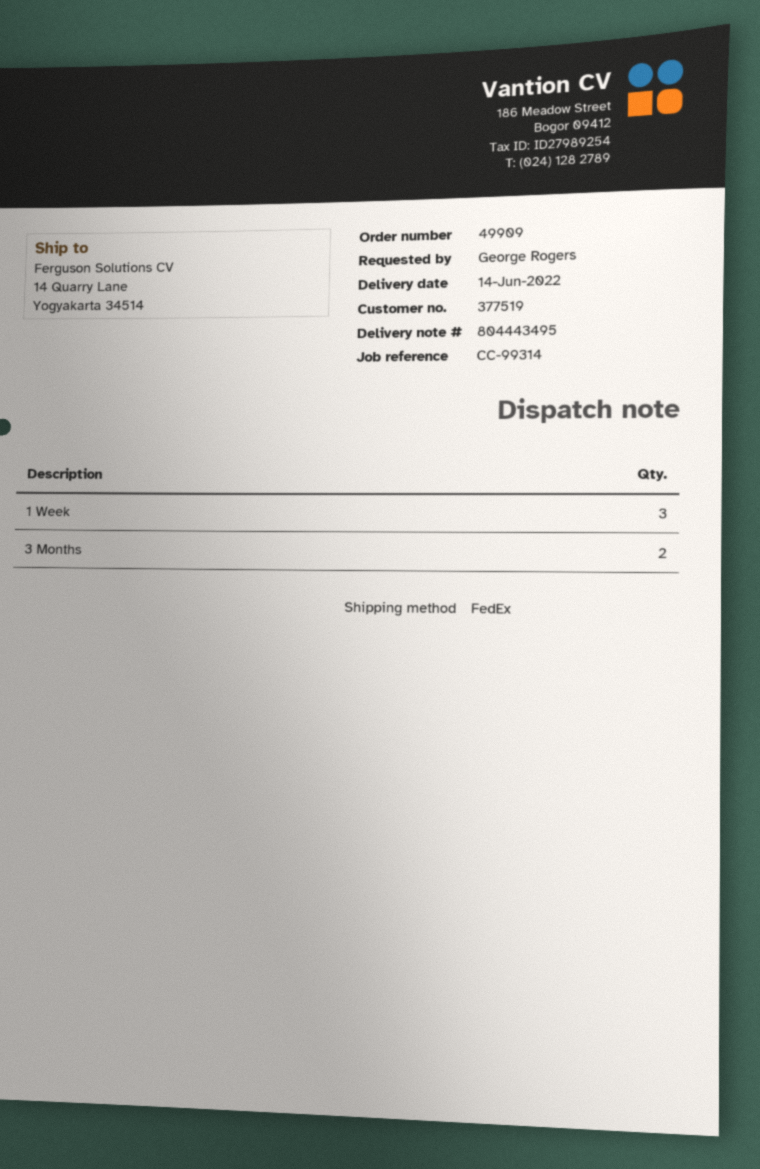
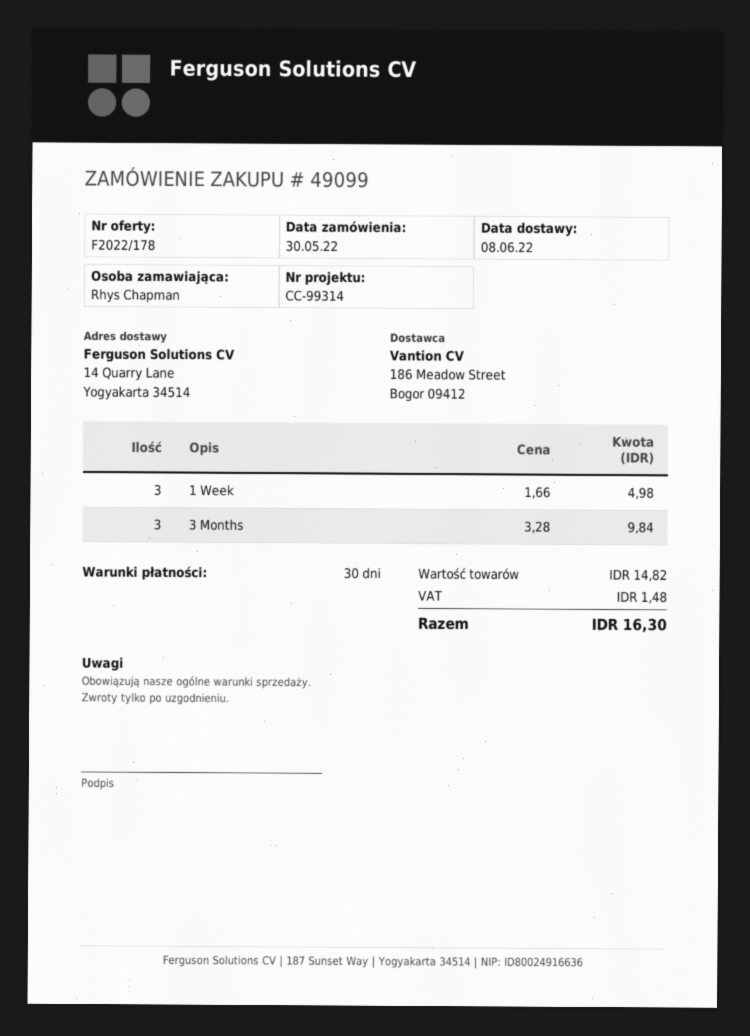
order number: 49909 -> 49099
delivery date: 2022-06-14 -> 2022-06-08
ordered by: George Rogers -> Rhys Chapman
3 Months: 2 -> 3

